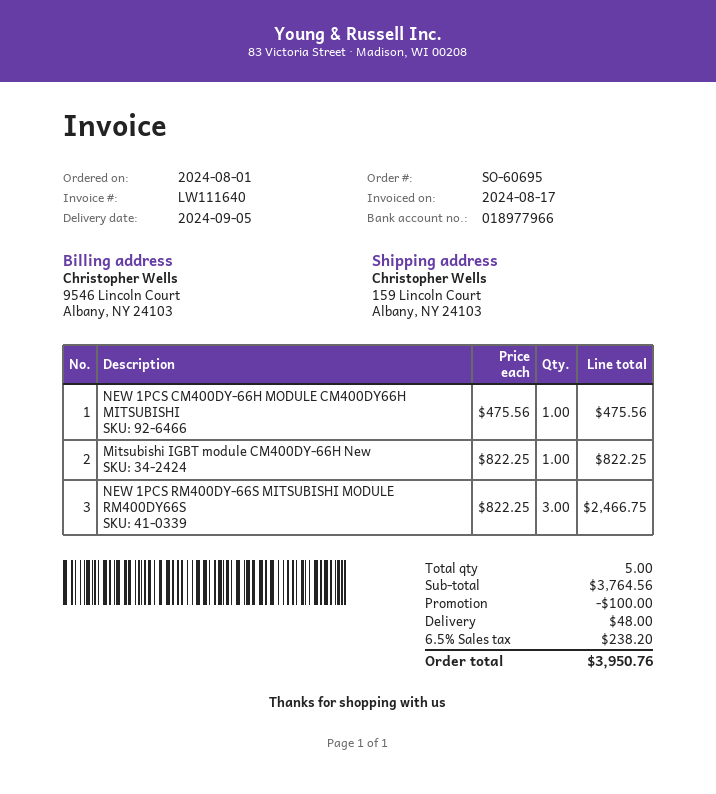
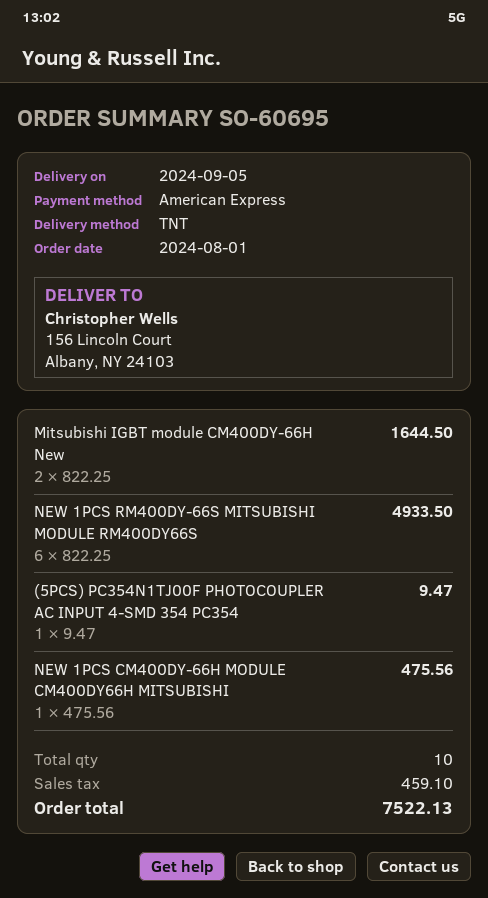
ship to: 159 Lincoln Court, Albany, NY 24103 -> 156 Lincoln Court, Albany, NY 24103
Mitsubishi IGBT module CM400DY-66H New: 1 x 822.25 = 822.25 -> 2 x 822.25 = 1644.50
NEW 1PCS RM400DY-66S MITSUBISHI MODULE RM400DY66S: 3 x 822.25 = 2466.75 -> 6 x 822.25 = 4933.50
(5PCS) PC354N1TJ00F PHOTOCOUPLER AC INPUT 4-SMD 354 PC354: none -> 1 x 9.47 = 9.47
total quantity: 5 -> 10
discount: 100.00 -> none
shipping: 48.00 -> none
tax: 238.20 -> 459.10
total: 3950.76 -> 7522.13

